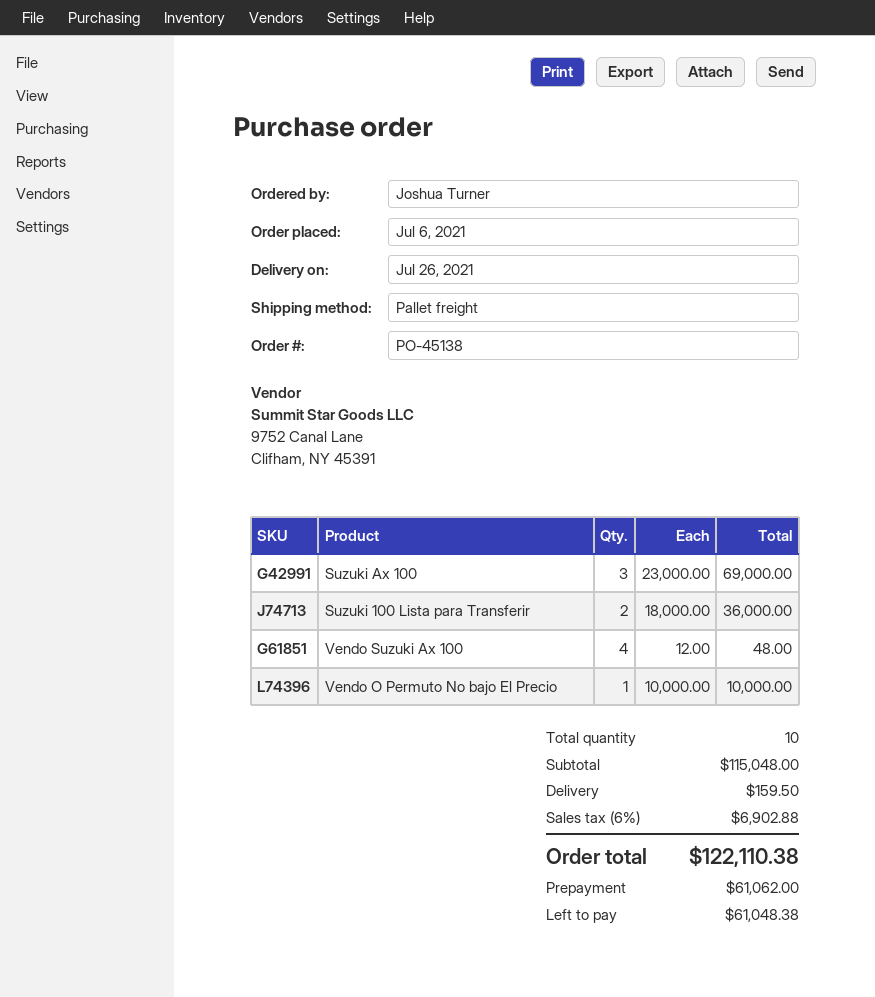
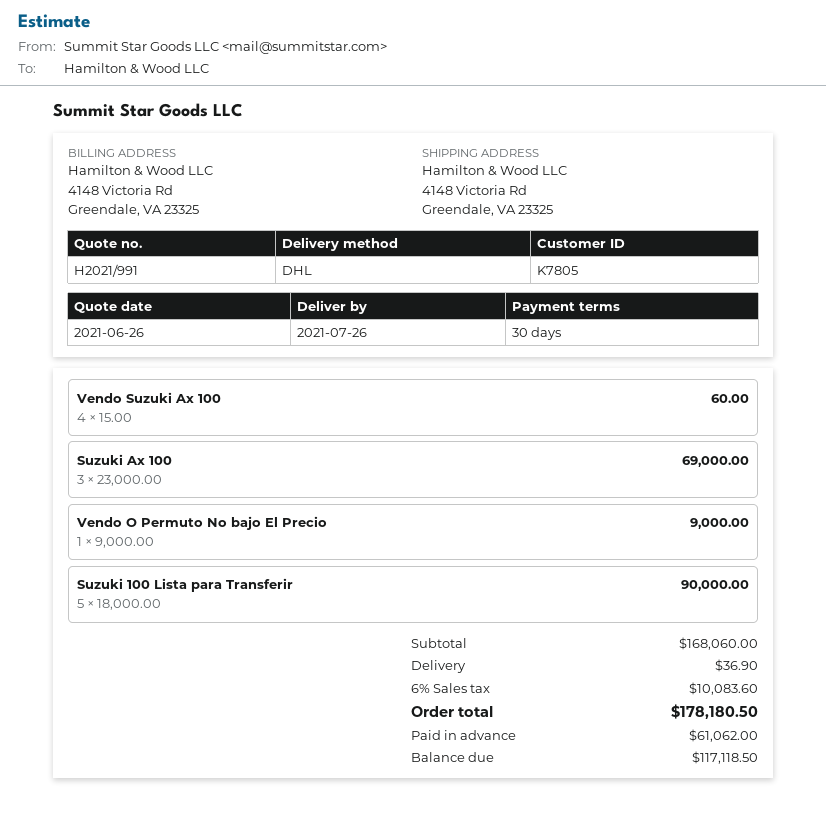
shipping method: pallet freight -> DHL
Suzuki 100 Lista para Transferir: 2 x 18000.00 = 36000.00 -> 5 x 18000.00 = 90000.00
Vendo Suzuki Ax 100: 4 x 12.00 = 48.00 -> 4 x 15.00 = 60.00
Vendo O Permuto No bajo El Precio: 1 x 10000.00 = 10000.00 -> 1 x 9000.00 = 9000.00
subtotal: 115048.00 -> 168060.00
shipping: 159.50 -> 36.90
tax: 6% = 6902.88 -> 6% = 10083.60
total: 122110.38 -> 178180.50
balance: 61048.38 -> 117118.50

